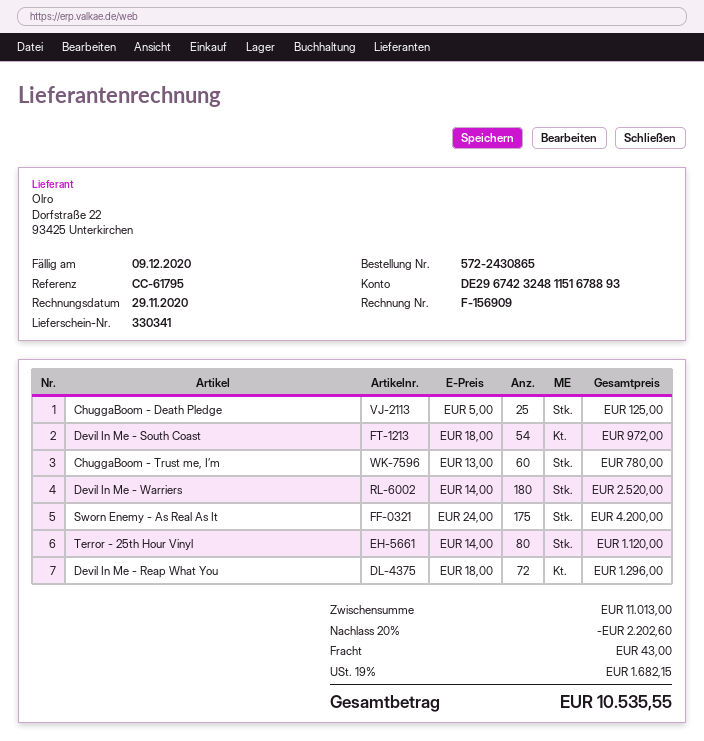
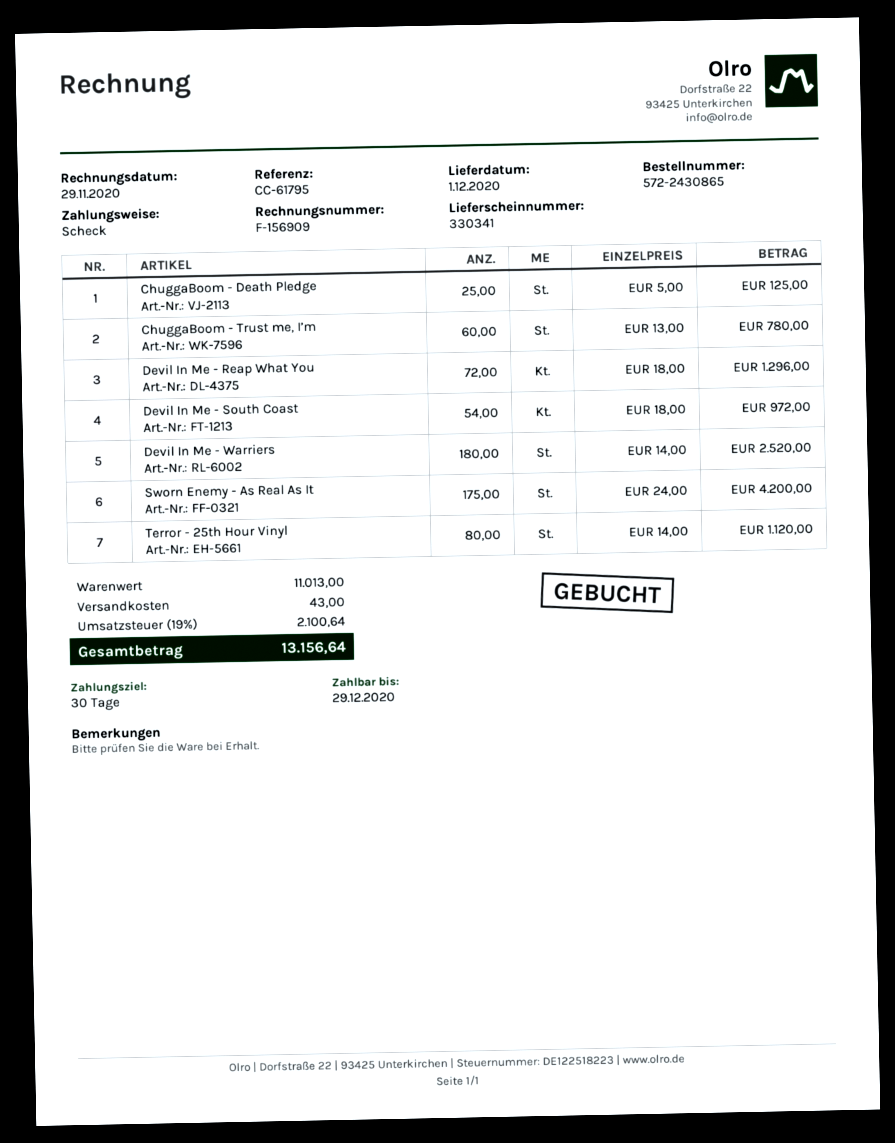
due date: 2020-12-09 -> 2020-12-29
discount: 20% = 2202.60 -> none
tax: 19% = 1682.15 -> 19% = 2100.64
total: 10535.55 -> 13156.64

